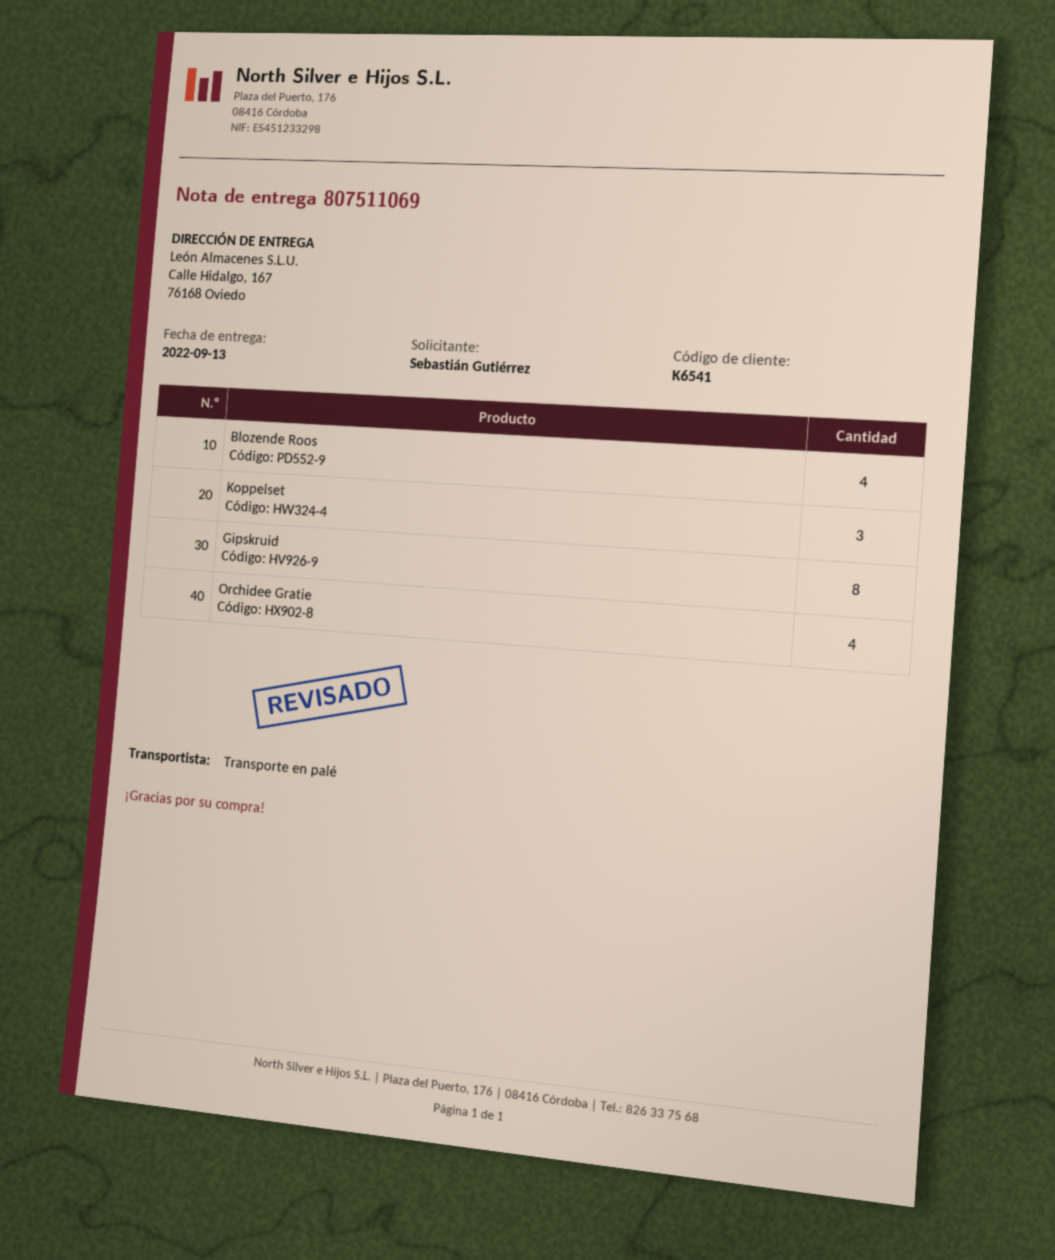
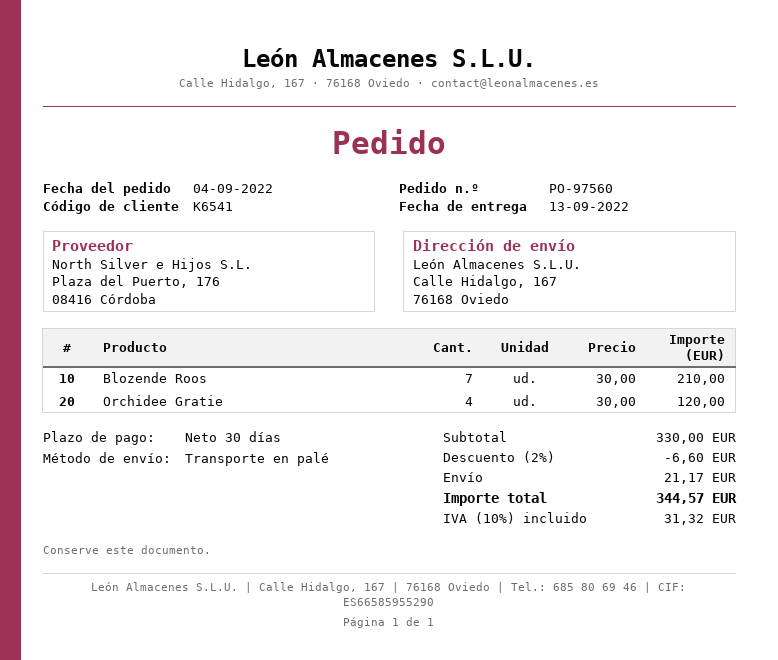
Blozende Roos: 4 -> 7
Koppelset: 3 -> none
Gipskruid: 8 -> none

